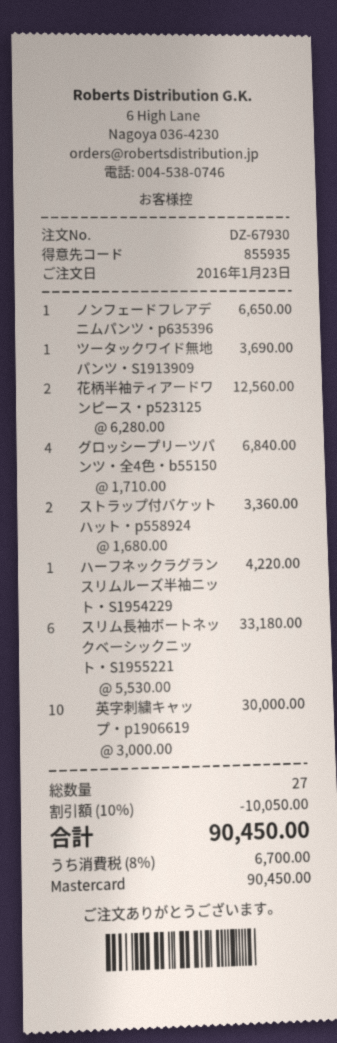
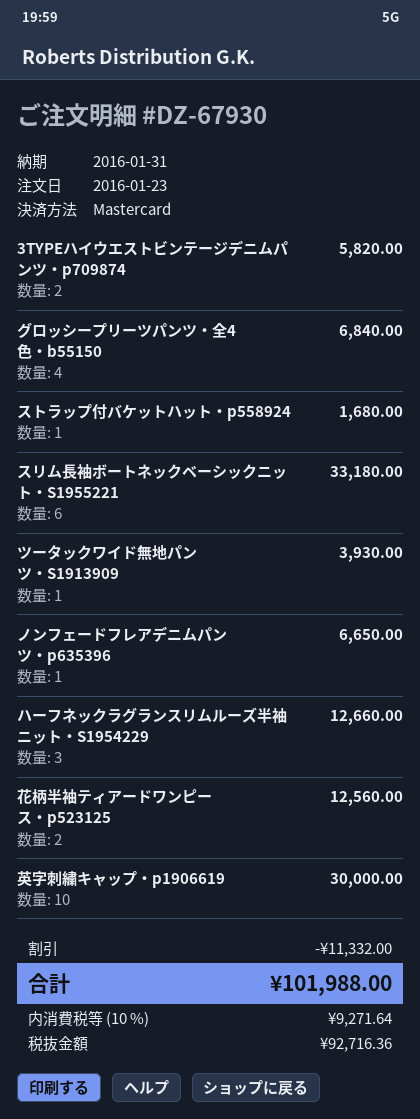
ツータックワイド無地パンツ・S1913909: 1 for 3690.00 -> 1 for 3930.00
ストラップ付バケットハット・p558924: 2 for 3360.00 -> 1 for 1680.00
ハーフネックラグランスリムルーズ半袖ニット・S1954229: 1 for 4220.00 -> 3 for 12660.00
3TYPEハイウエストビンテージデニムパンツ・p709874: none -> 2 for 5820.00
discount: 10050.00 -> 11332.00
tax: 8% = 6700.00 -> 10% = 9271.64
total: 90450.00 -> 101988.00

